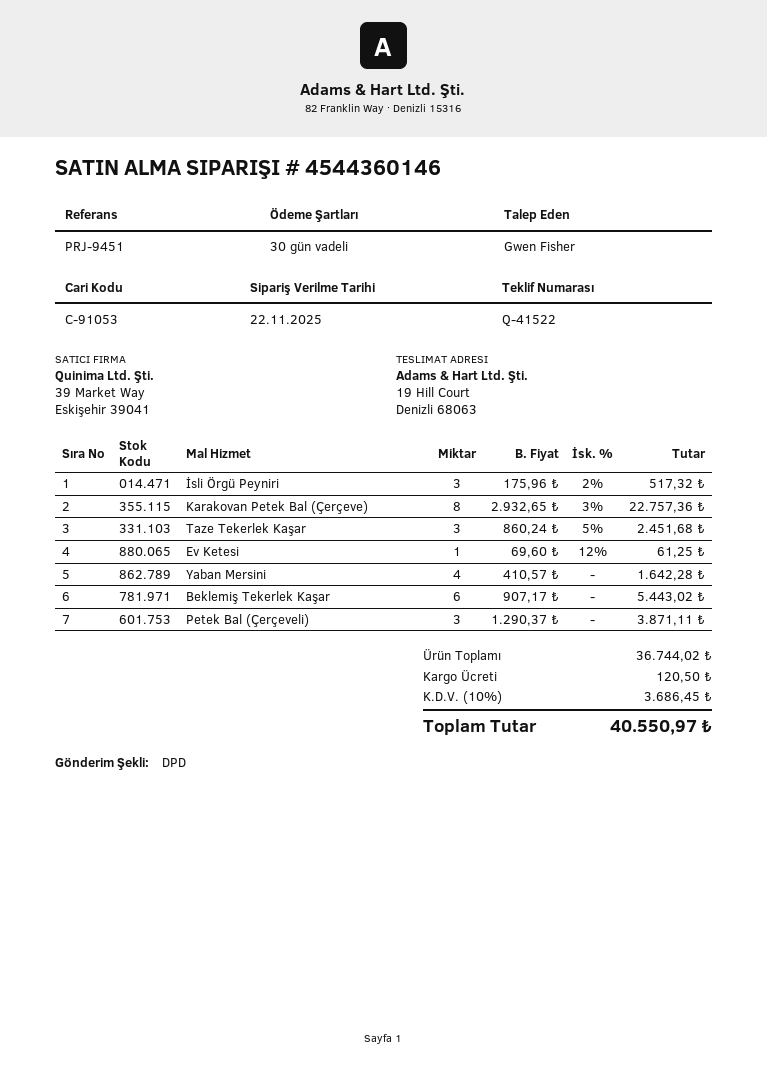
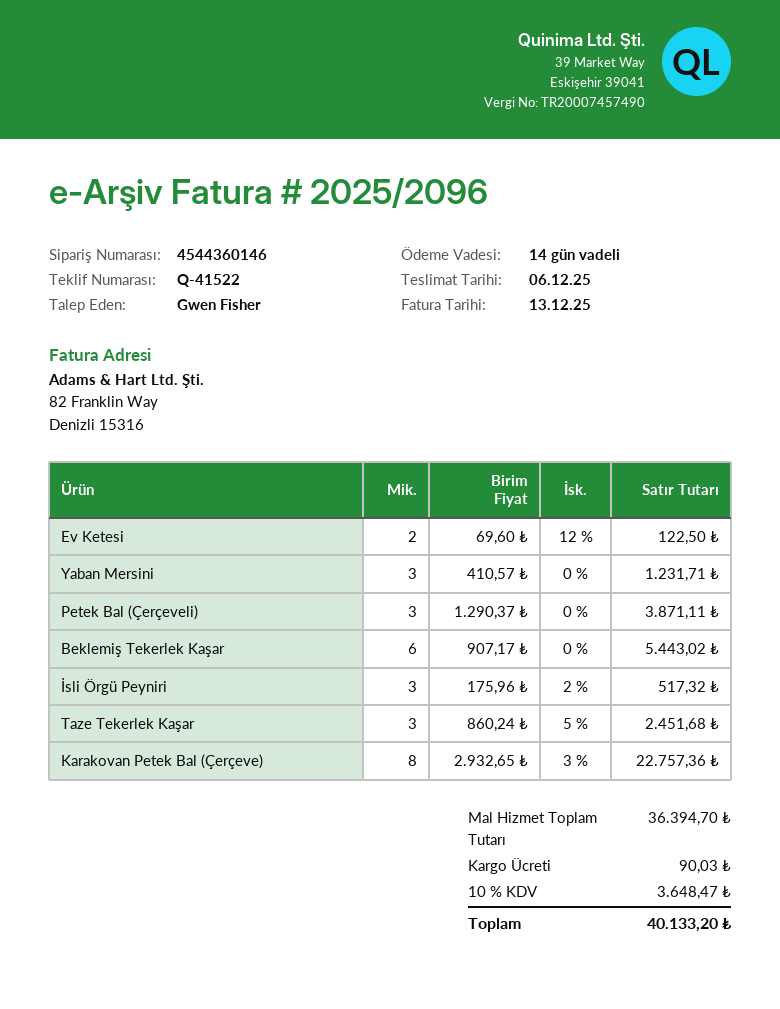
payment terms: 30 days -> 14 days
Ev Ketesi: 1 x 69.60 - 12% = 61.25 -> 2 x 69.60 - 12% = 122.50
Yaban Mersini: 4 x 410.57 = 1642.28 -> 3 x 410.57 = 1231.71
subtotal: 36744.02 -> 36394.70
shipping: 120.50 -> 90.03
tax: 10% = 3686.45 -> 10% = 3648.47
total: 40550.97 -> 40133.20

